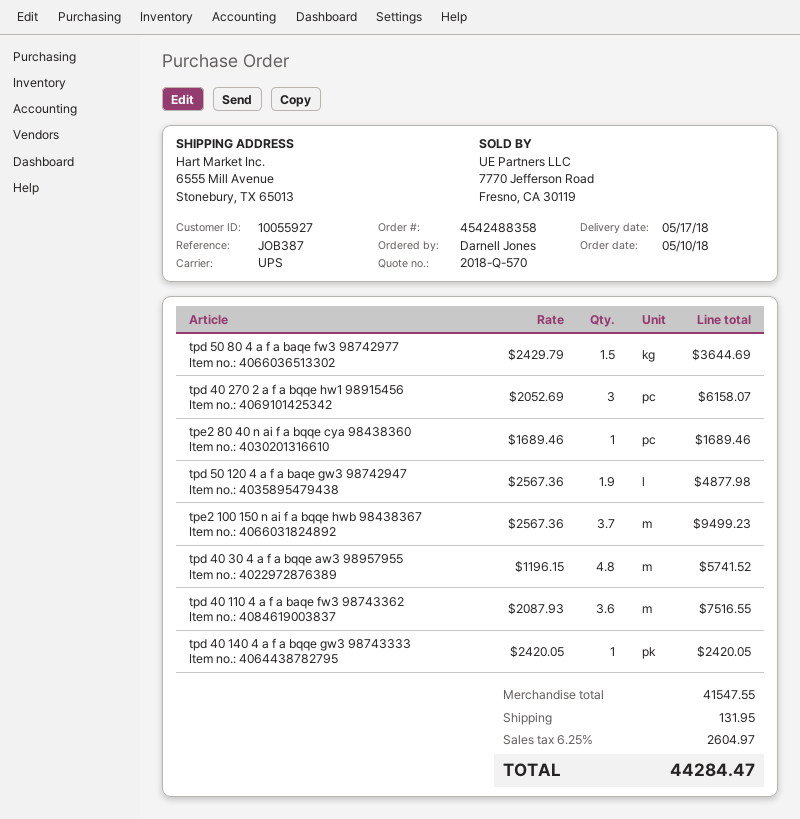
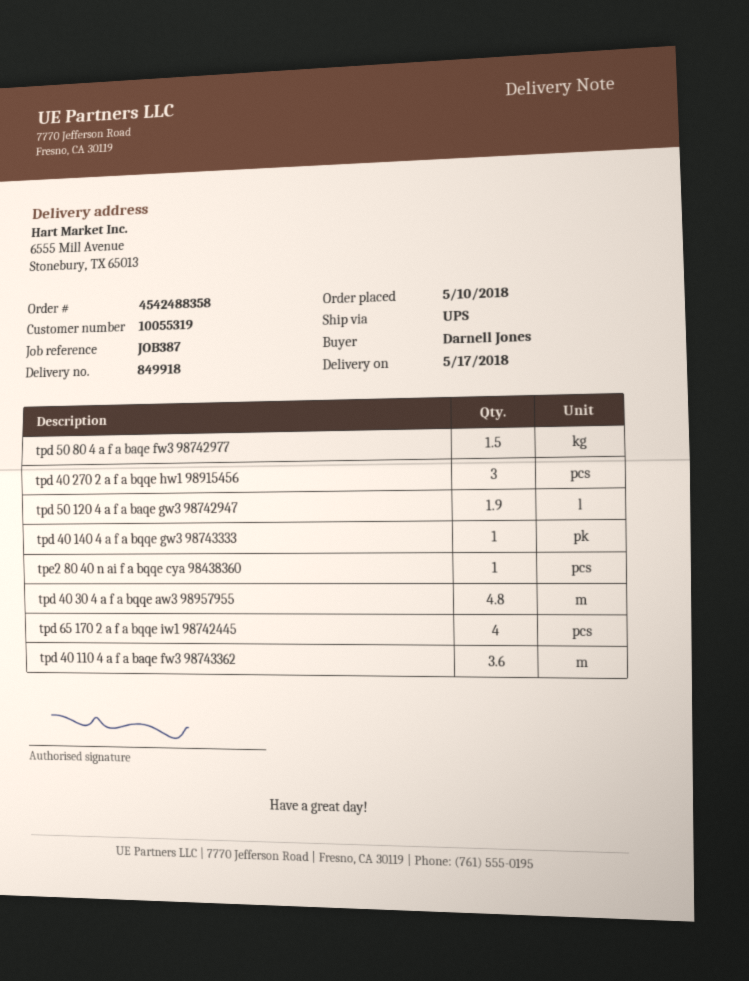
customer number: 10055927 -> 10055319
tpe2 100 150 n ai f a bqqe hwb 98438367: 3.7 -> none
tpd 65 170 2 a f a bqqe iw1 98742445: none -> 4

